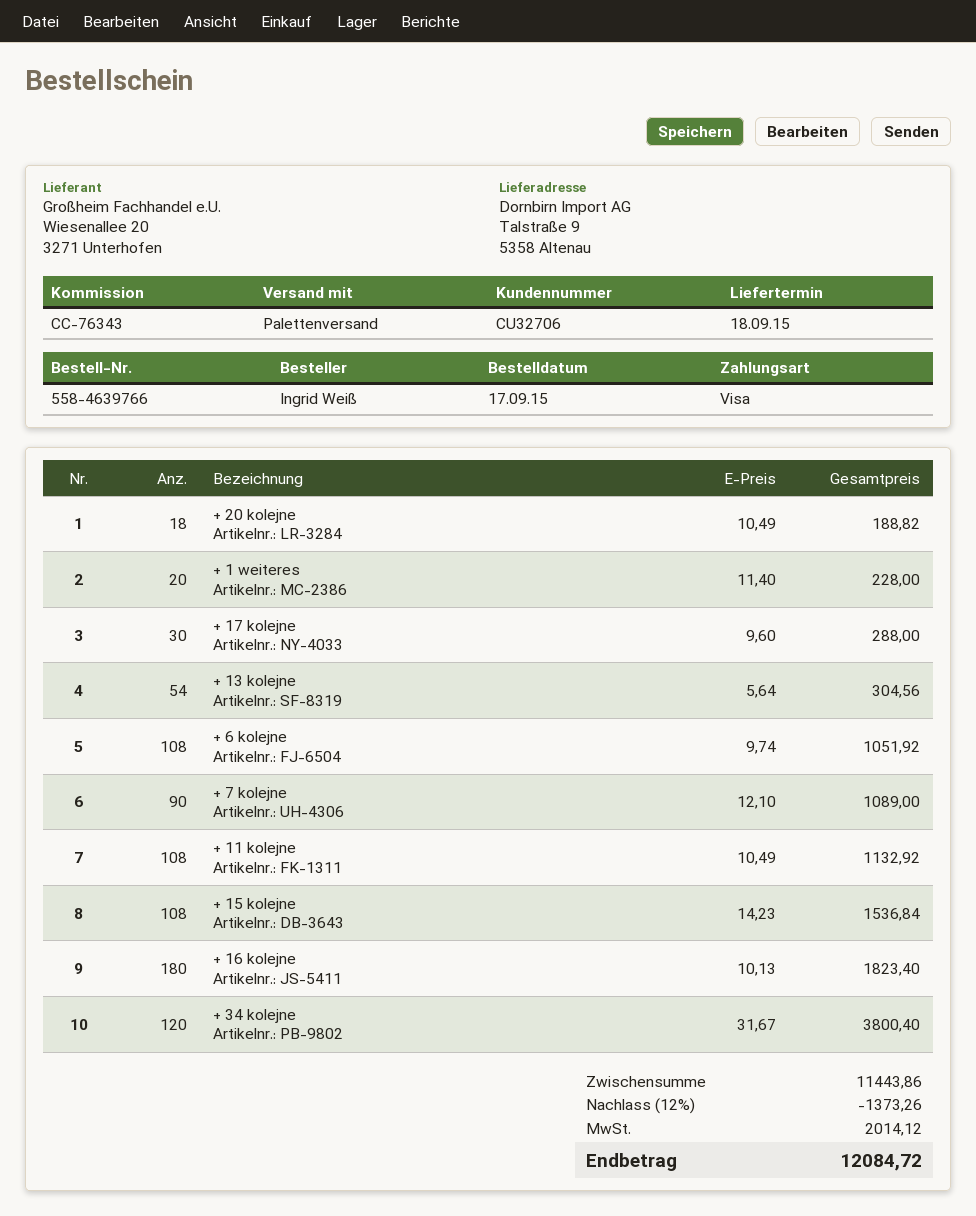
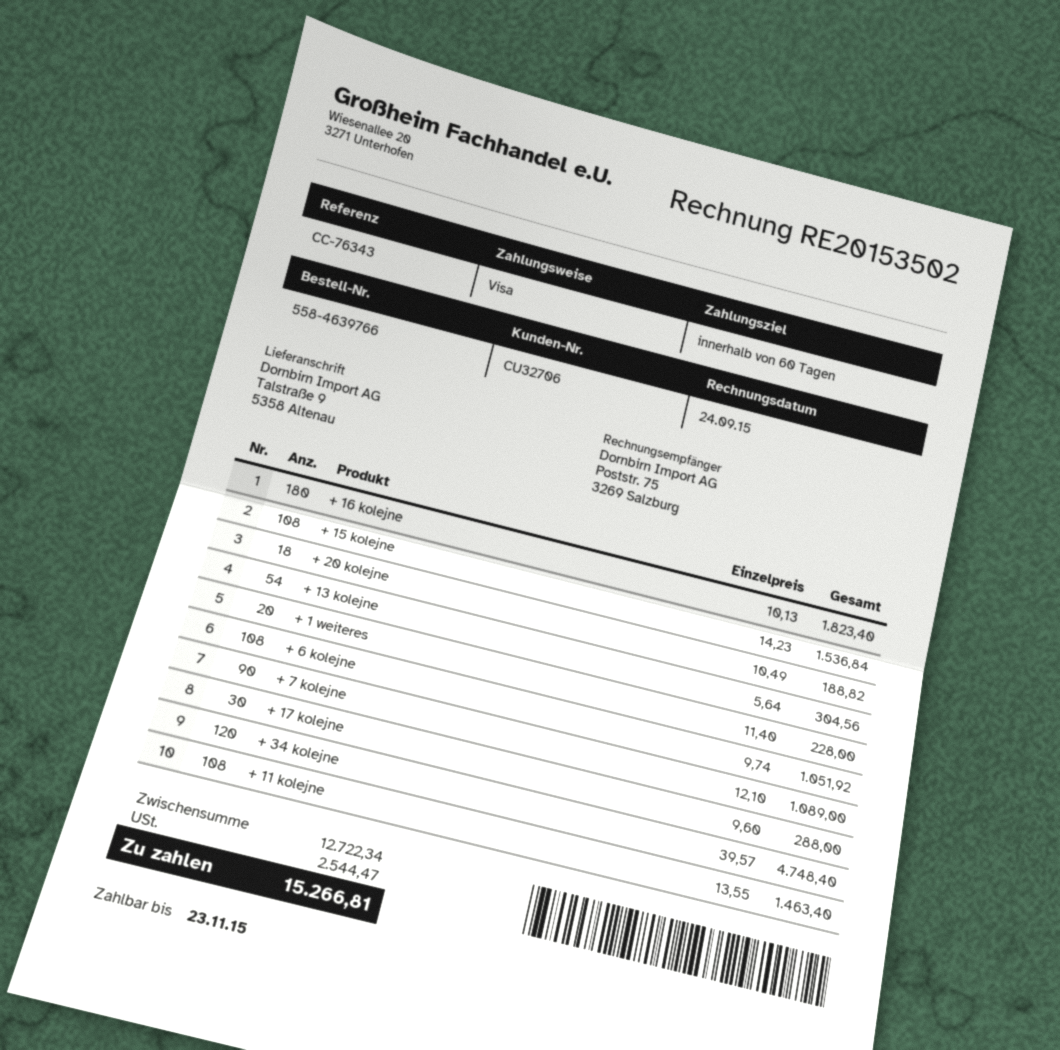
+ 11 kolejne: 108 x 10.49 = 1132.92 -> 108 x 13.55 = 1463.40
+ 34 kolejne: 120 x 31.67 = 3800.40 -> 120 x 39.57 = 4748.40
subtotal: 11443.86 -> 12722.34
discount: 12% = 1373.26 -> none
tax: 2014.12 -> 2544.47
total: 12084.72 -> 15266.81

